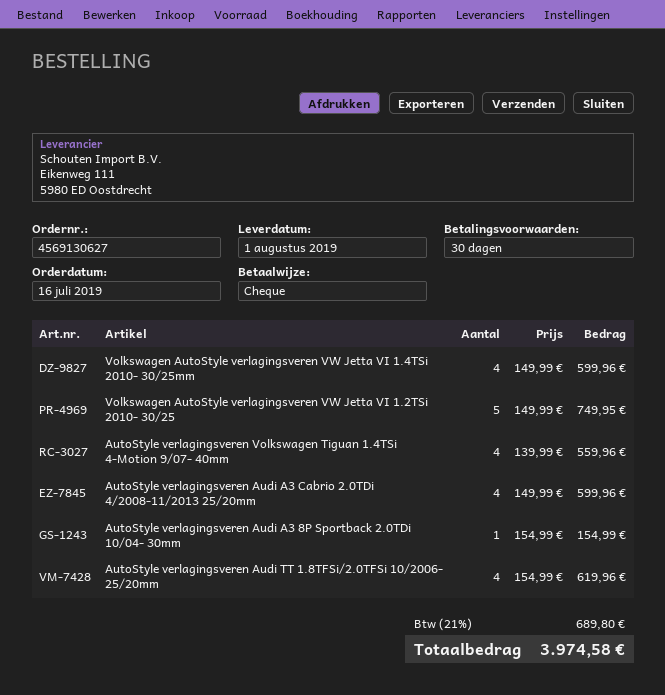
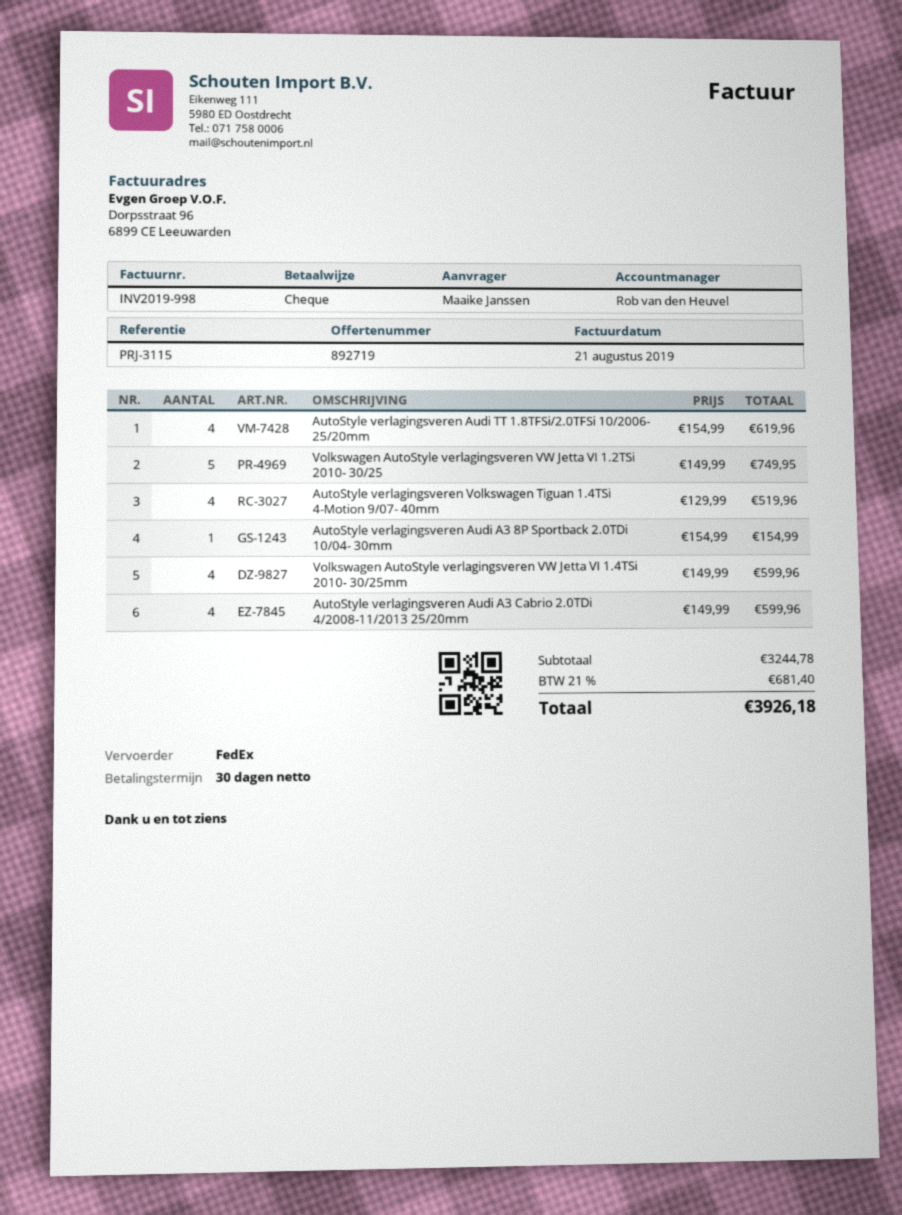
AutoStyle verlagingsveren Volkswagen Tiguan 1.4TSi 4-Motion 9/07- 40mm: 4 x 139.99 = 559.96 -> 4 x 129.99 = 519.96
tax: 21% = 689.80 -> 21% = 681.40
total: 3974.58 -> 3926.18

